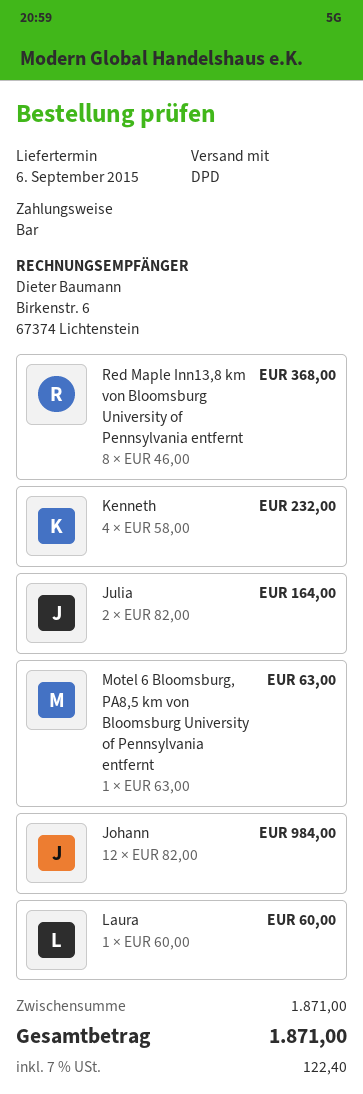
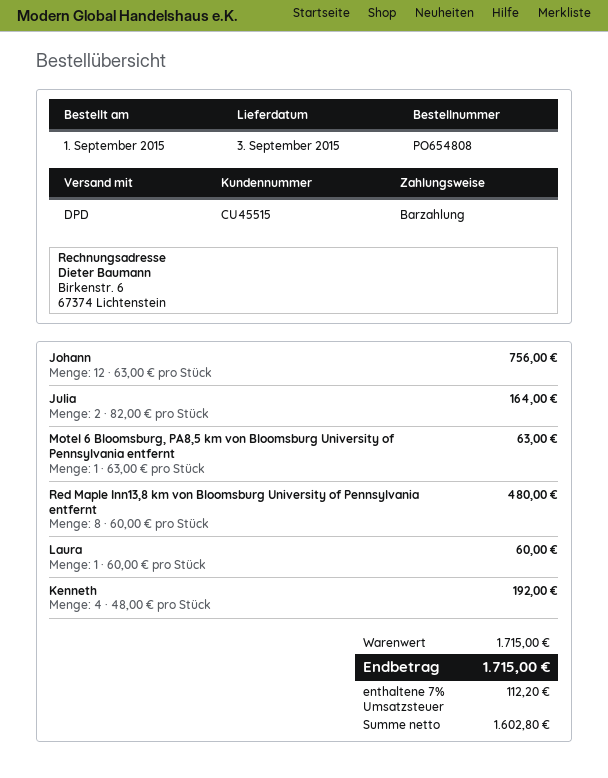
delivery date: 2015-09-06 -> 2015-09-03
Red Maple Inn13,8 km von Bloomsburg University of Pennsylvania entfernt: 8 x 46.00 = 368.00 -> 8 x 60.00 = 480.00
Kenneth: 4 x 58.00 = 232.00 -> 4 x 48.00 = 192.00
Johann: 12 x 82.00 = 984.00 -> 12 x 63.00 = 756.00
subtotal: 1871.00 -> 1715.00
tax: 7% = 122.40 -> 7% = 112.20
total: 1871.00 -> 1715.00

